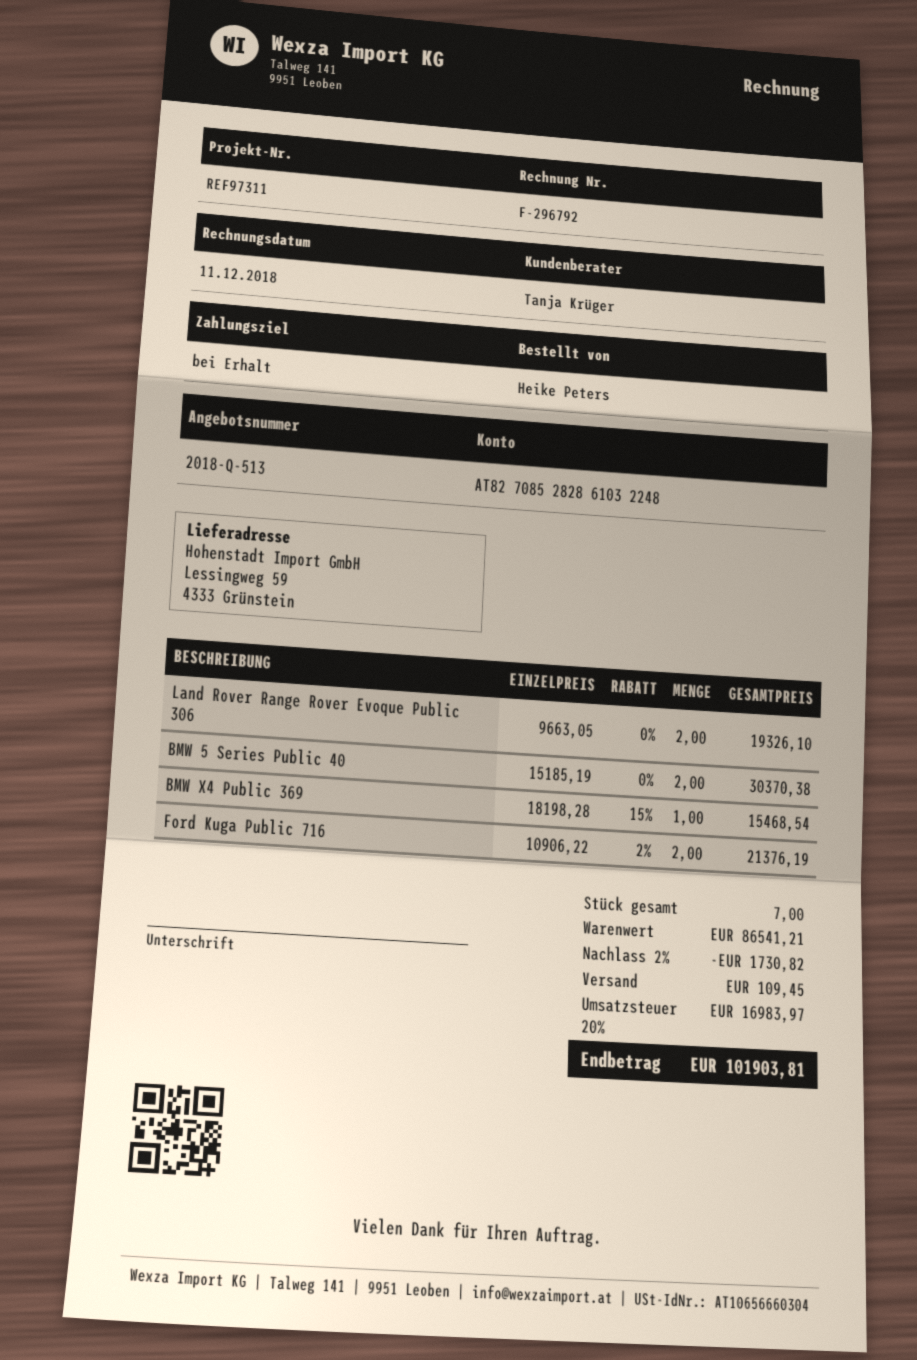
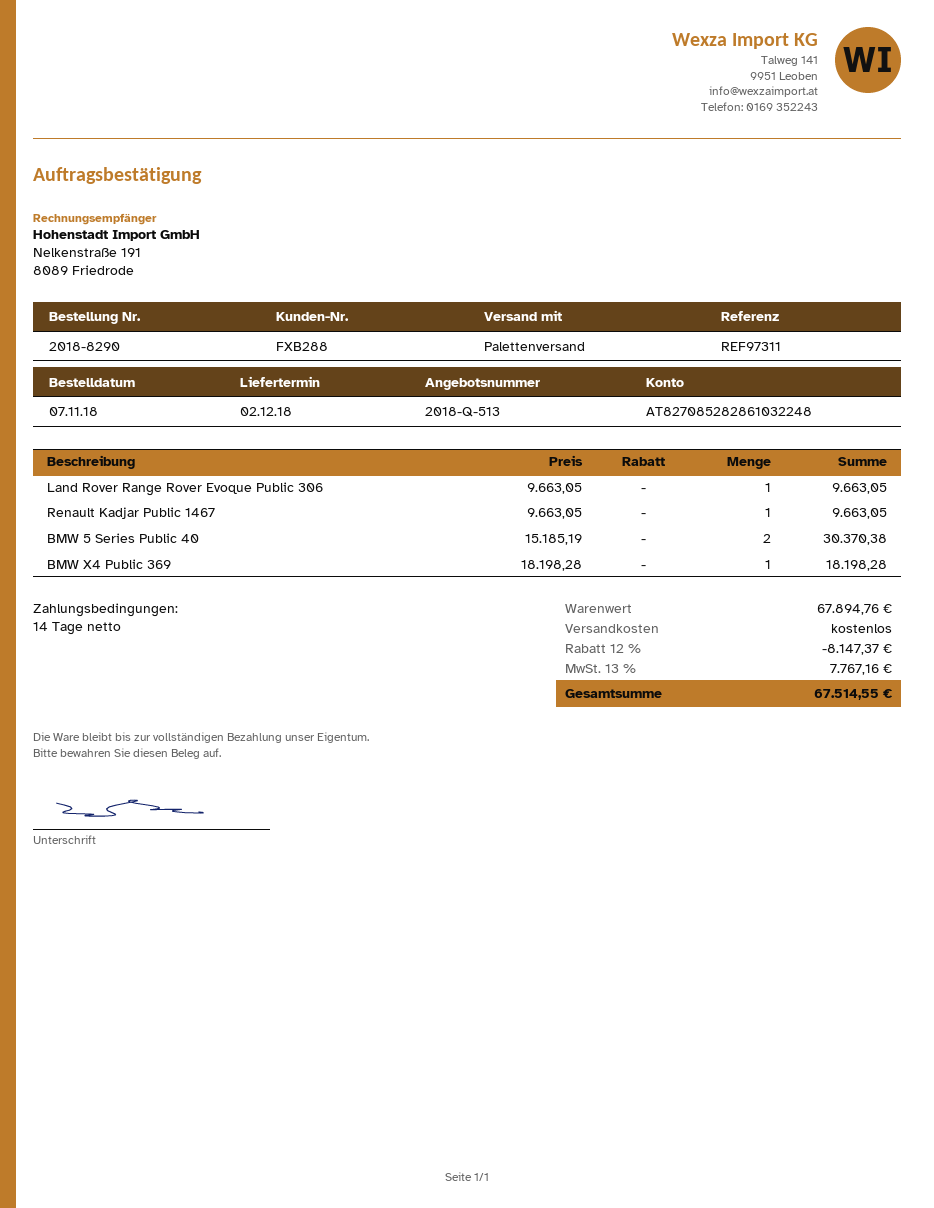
payment terms: on receipt -> 14 days
Land Rover Range Rover Evoque Public 306: 2 x 9663.05 = 19326.10 -> 1 x 9663.05 = 9663.05
BMW X4 Public 369: 1 x 18198.28 - 15% = 15468.54 -> 1 x 18198.28 = 18198.28
Ford Kuga Public 716: 2 x 10906.22 - 2% = 21376.19 -> none
Renault Kadjar Public 1467: none -> 1 x 9663.05 = 9663.05
subtotal: 86541.21 -> 67894.76
discount: 2% = 1730.82 -> 12% = 8147.37
shipping: 109.45 -> 0.00
tax: 20% = 16983.97 -> 13% = 7767.16
total: 101903.81 -> 67514.55

